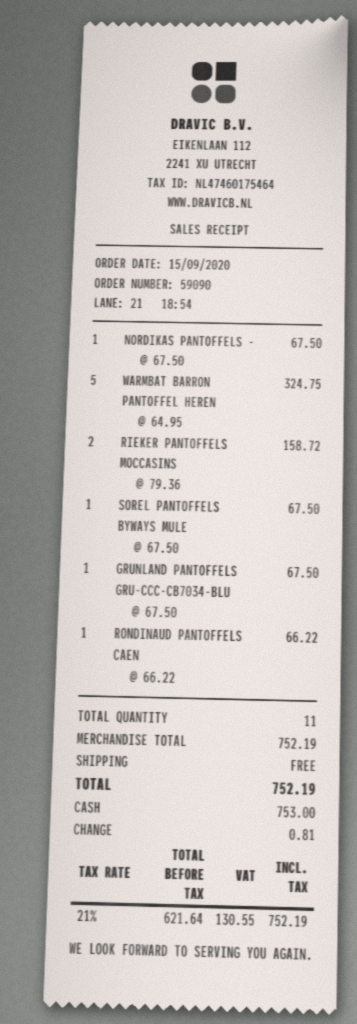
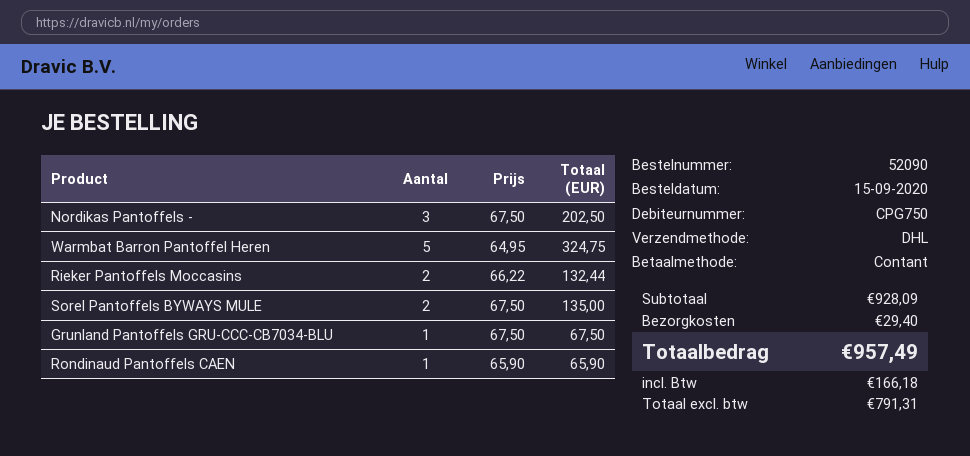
order number: 59090 -> 52090
NORDIKAS PANTOFFELS -: 1 x 67.50 = 67.50 -> 3 x 67.50 = 202.50
RIEKER PANTOFFELS MOCCASINS: 2 x 79.36 = 158.72 -> 2 x 66.22 = 132.44
SOREL PANTOFFELS BYWAYS MULE: 1 x 67.50 = 67.50 -> 2 x 67.50 = 135.00
RONDINAUD PANTOFFELS CAEN: 1 x 66.22 = 66.22 -> 1 x 65.90 = 65.90
subtotal: 752.19 -> 928.09
shipping: 0.00 -> 29.40
net: 621.64 -> 791.31
tax: 130.55 -> 166.18
total: 752.19 -> 957.49

